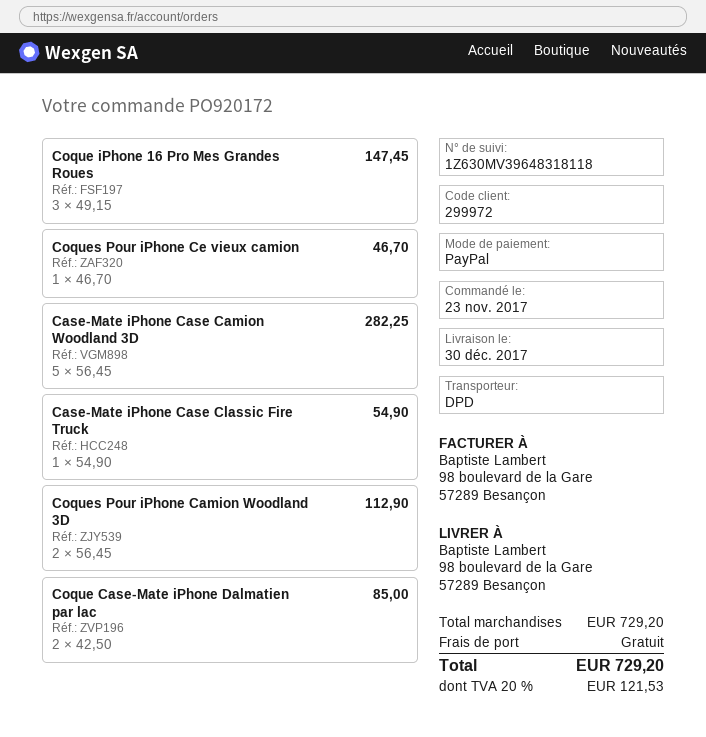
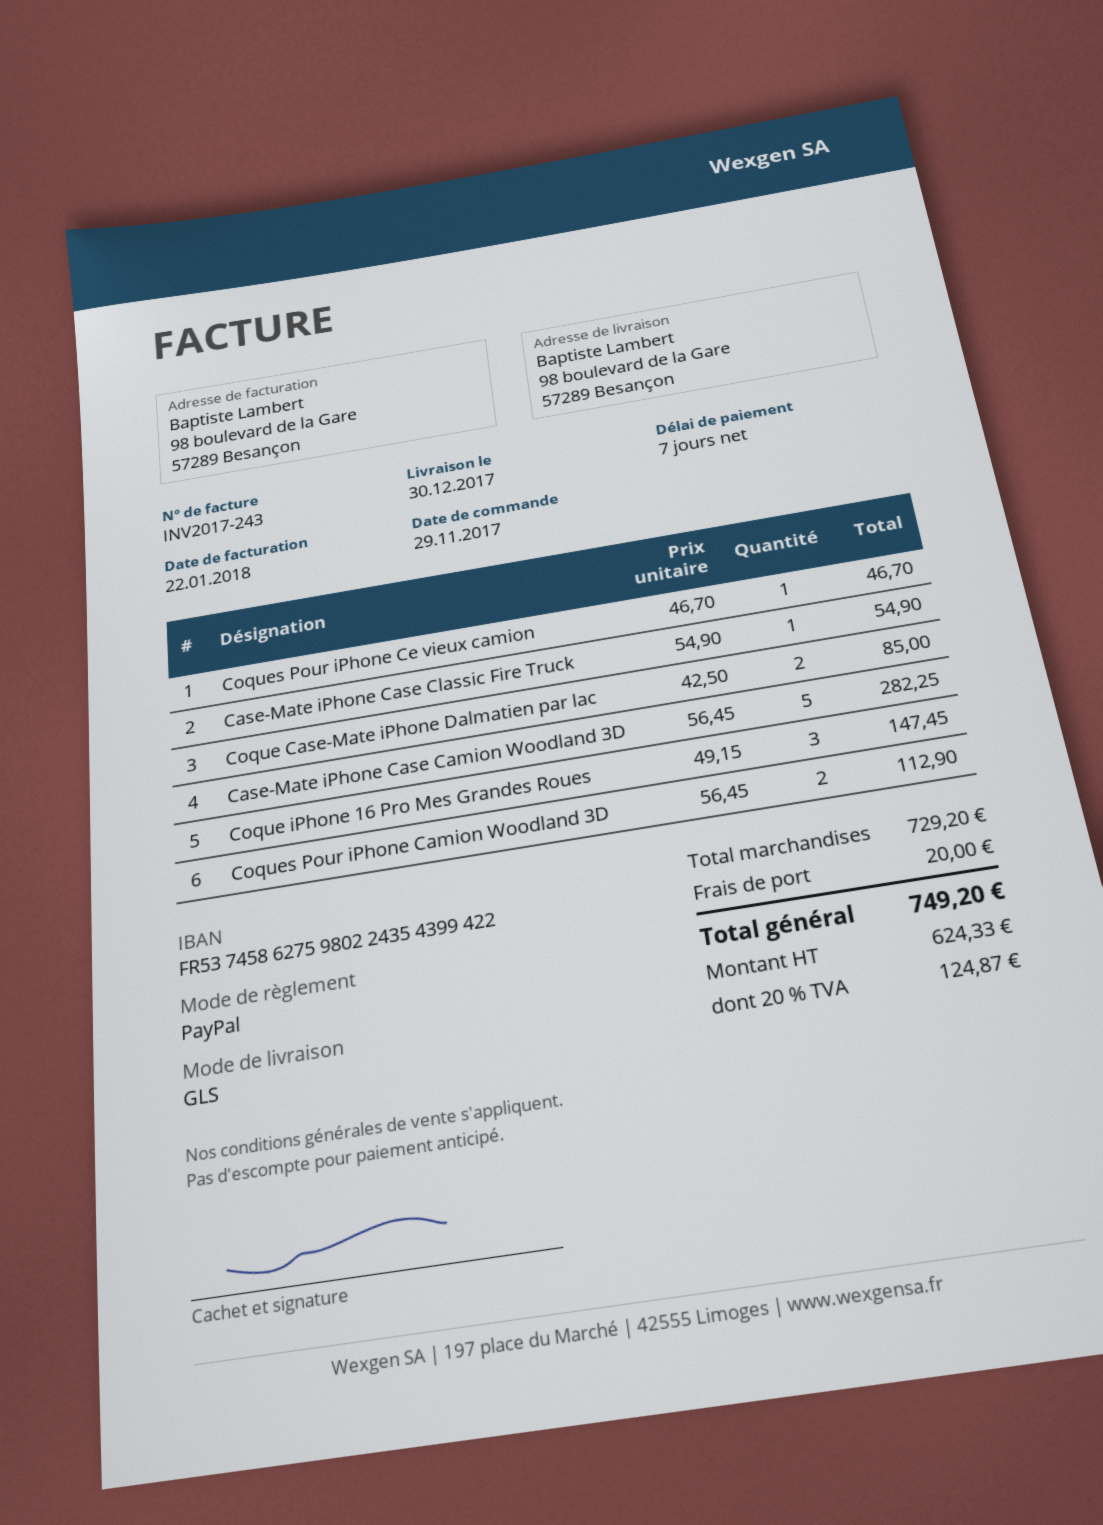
order date: 2017-11-23 -> 2017-11-29
shipping method: DPD -> GLS
shipping: 0.00 -> 20.00
tax: 20% = 121.53 -> 20% = 124.87
total: 729.20 -> 749.20

